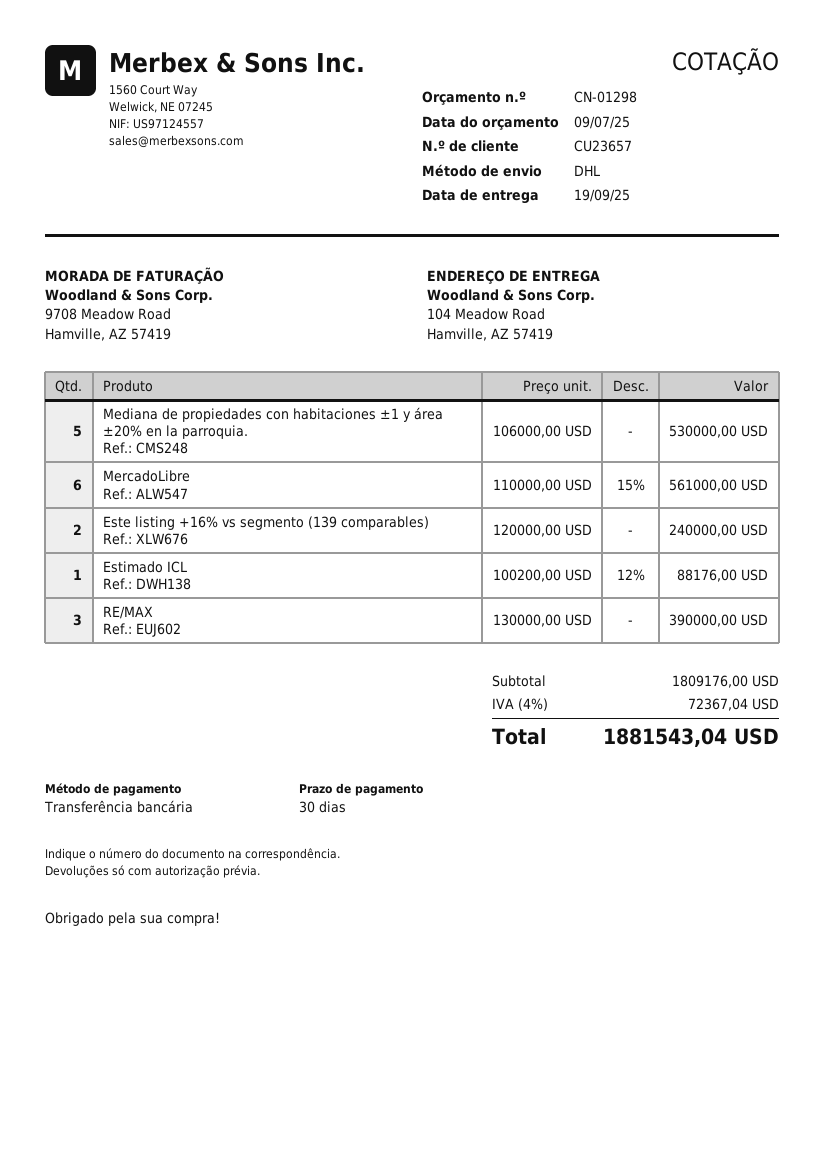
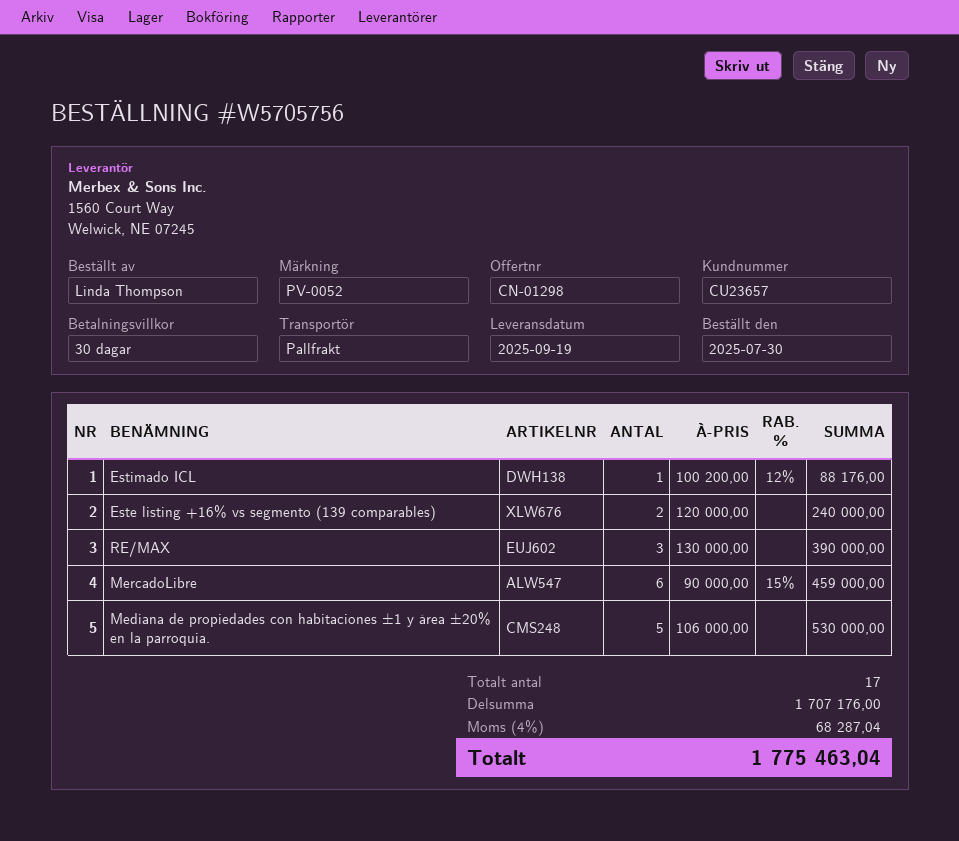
shipping method: DHL -> pallet freight
MercadoLibre: 6 x 110000.00 - 15% = 561000.00 -> 6 x 90000.00 - 15% = 459000.00
subtotal: 1809176.00 -> 1707176.00
tax: 4% = 72367.04 -> 4% = 68287.04
total: 1881543.04 -> 1775463.04

